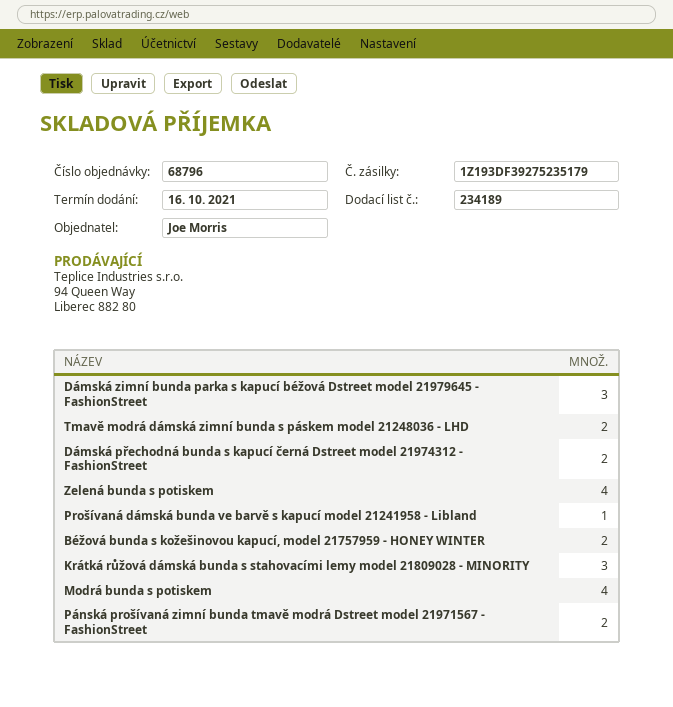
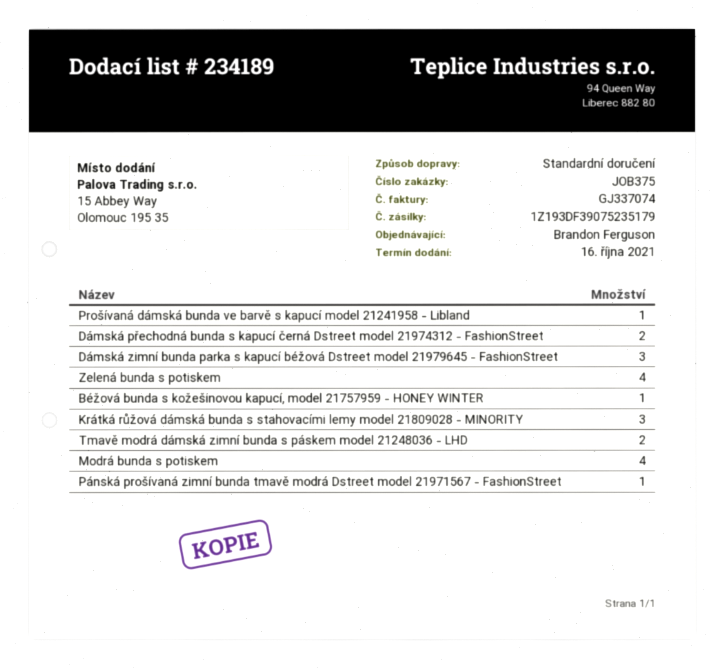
ordered by: Joe Morris -> Brandon Ferguson
tracking number: 1Z193DF39275235179 -> 1Z193DF39075235179
Béžová bunda s kožešinovou kapucí, model 21757959 - HONEY WINTER: 2 -> 1
Pánská prošívaná zimní bunda tmavě modrá Dstreet model 21971567 - FashionStreet: 2 -> 1

